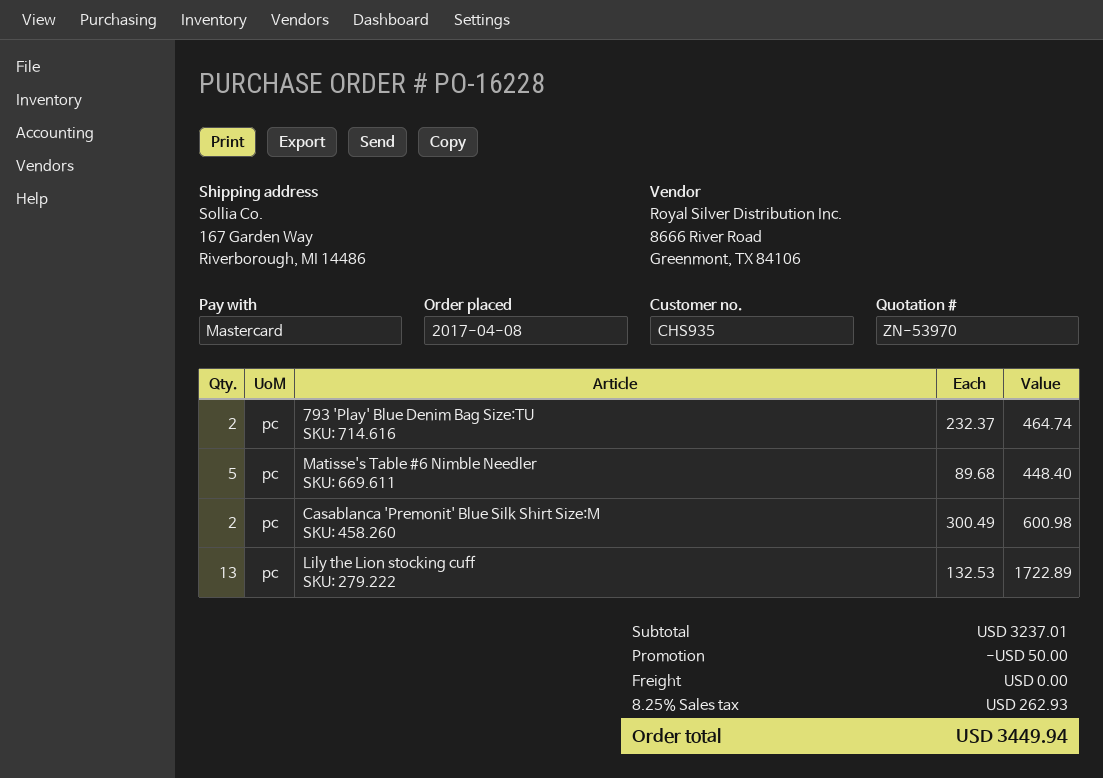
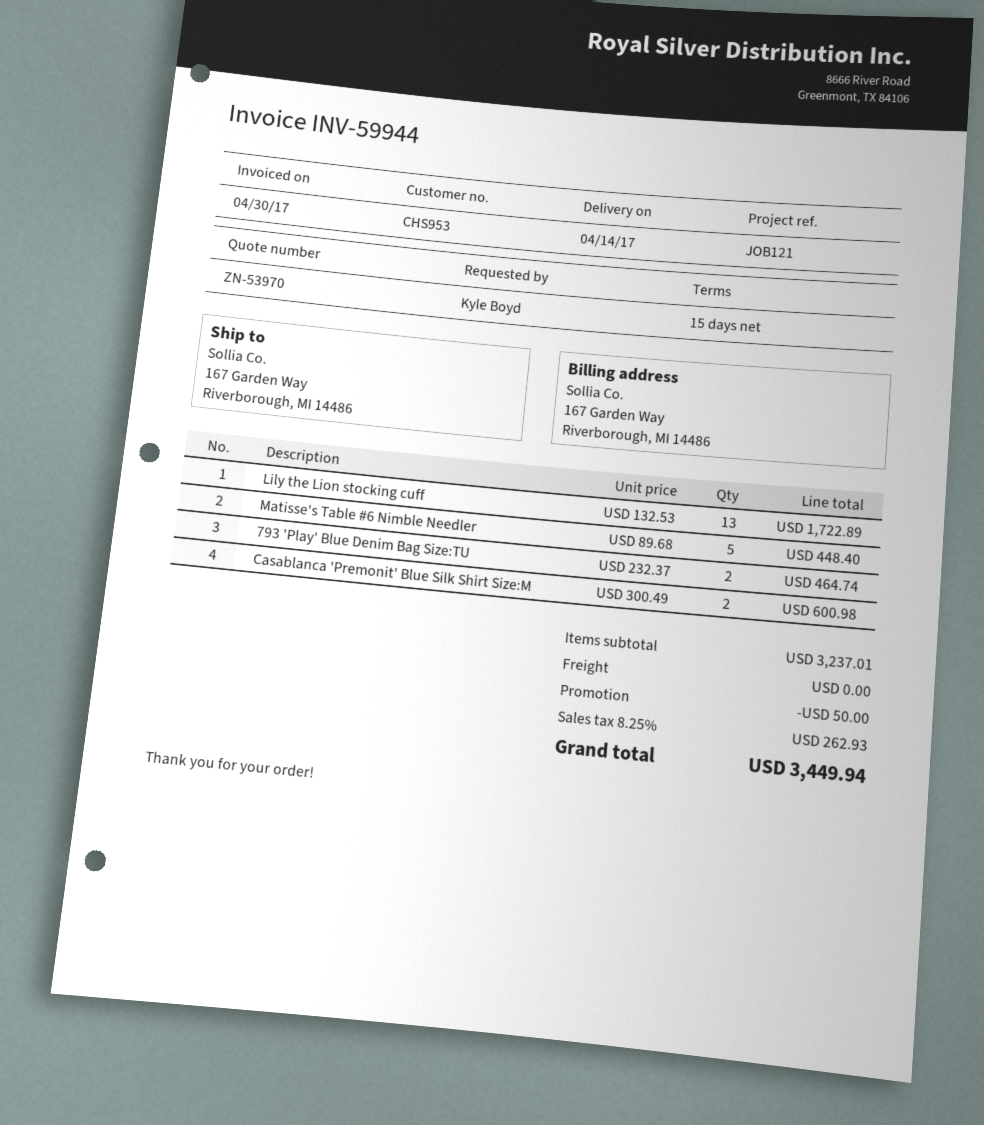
customer number: CHS935 -> CHS953

